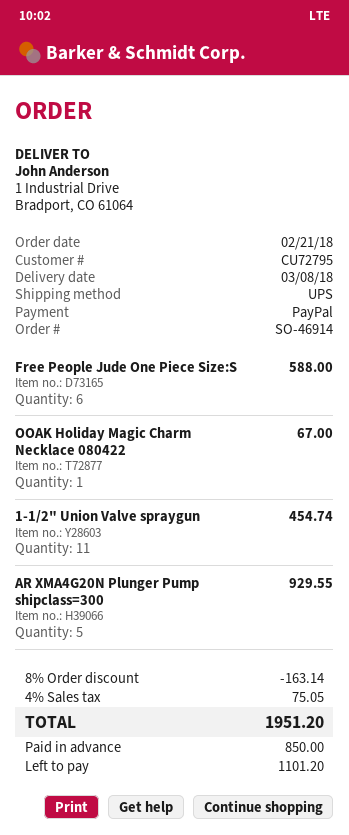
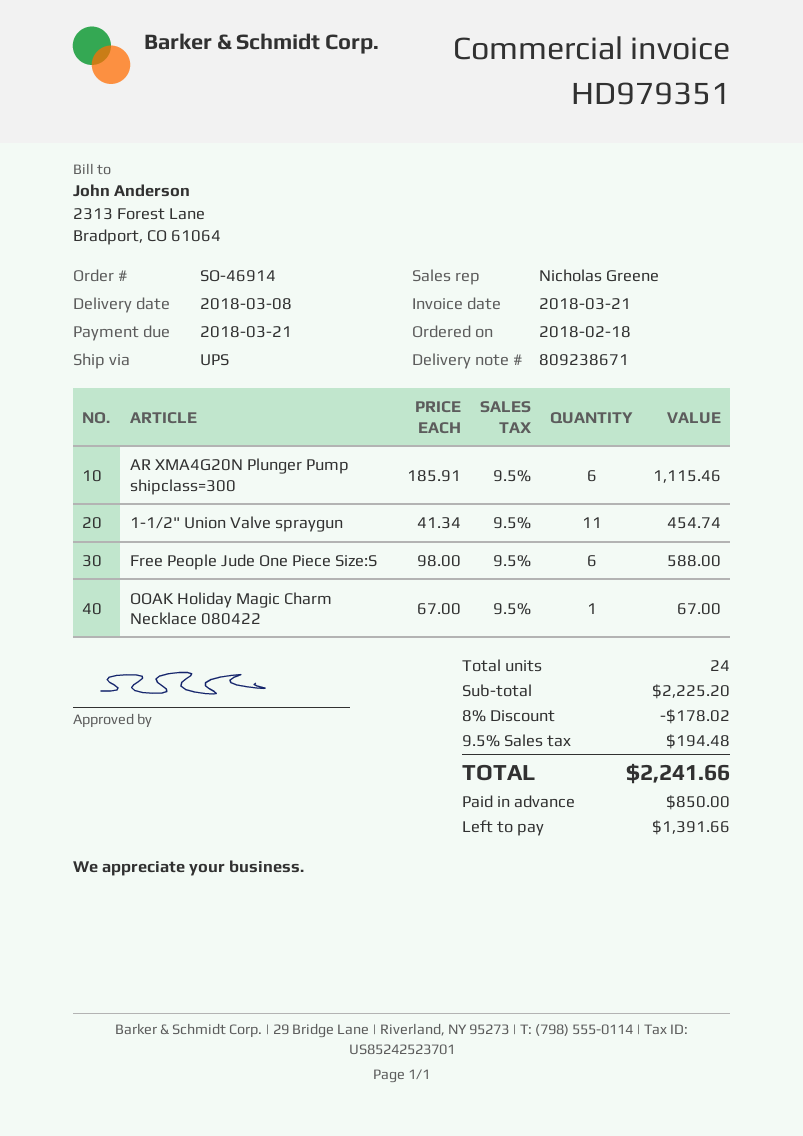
order date: 2018-02-21 -> 2018-02-18
AR XMA4G20N Plunger Pump shipclass=300: 5 for 929.55 -> 6 for 1115.46
discount: 8% = 163.14 -> 8% = 178.02
tax: 4% = 75.05 -> 9.5% = 194.48
total: 1951.20 -> 2241.66
balance: 1101.20 -> 1391.66

